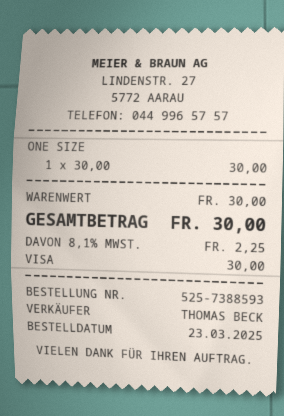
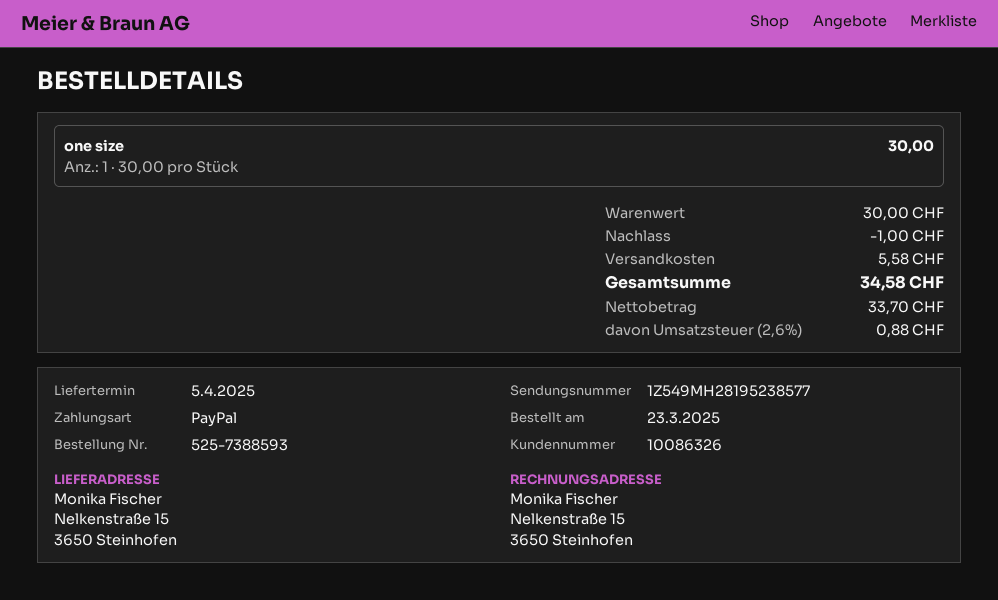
payment method: Visa -> PayPal
discount: none -> 1.00
shipping: none -> 5.58
tax: 8.1% = 2.25 -> 2.6% = 0.88
total: 30.00 -> 34.58

